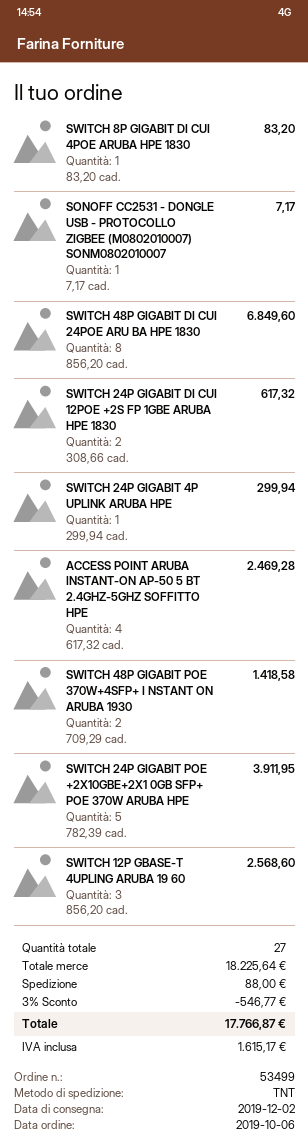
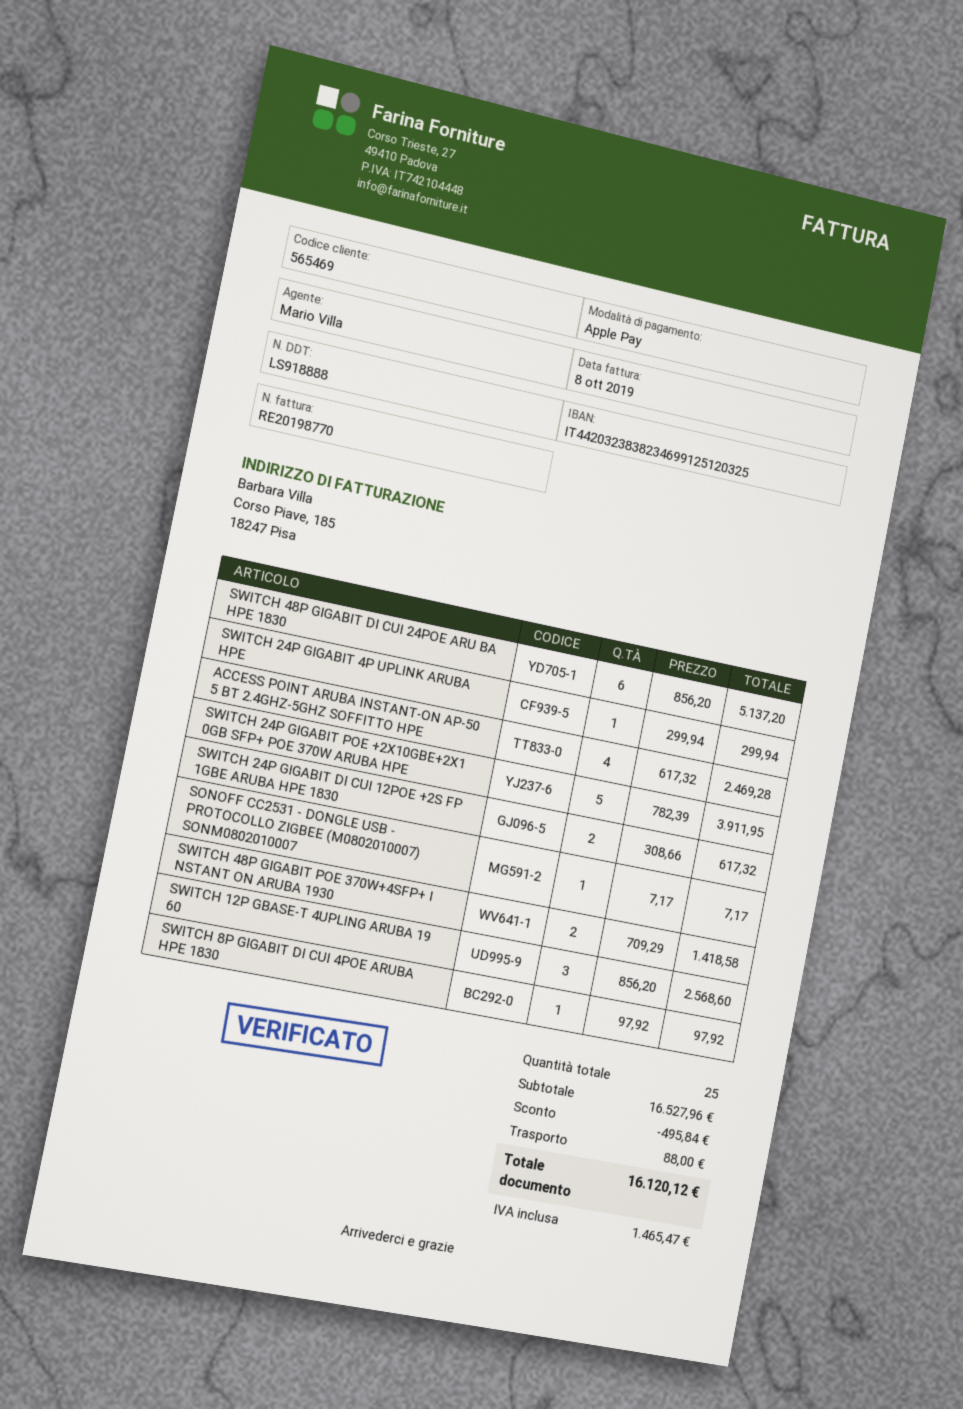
SWITCH 8P GIGABIT DI CUI 4POE ARUBA HPE 1830: 1 x 83.20 = 83.20 -> 1 x 97.92 = 97.92
SWITCH 48P GIGABIT DI CUI 24POE ARU BA HPE 1830: 8 x 856.20 = 6849.60 -> 6 x 856.20 = 5137.20
total quantity: 27 -> 25
subtotal: 18225.64 -> 16527.96
discount: 546.77 -> 495.84
tax: 1615.17 -> 1465.47
total: 17766.87 -> 16120.12

